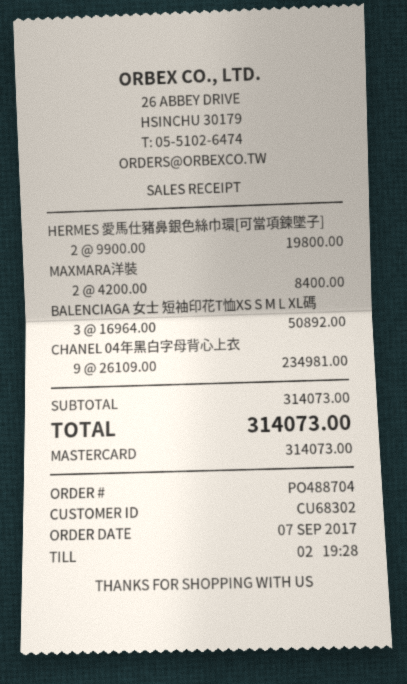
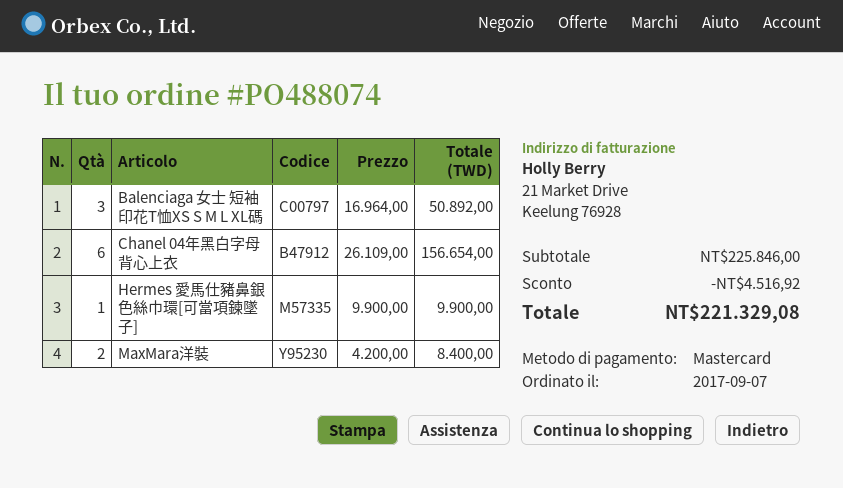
order number: PO488704 -> PO488074
HERMES 愛馬仕豬鼻銀色絲巾環[可當項鍊墜子]: 2 x 9900.00 = 19800.00 -> 1 x 9900.00 = 9900.00
CHANEL 04年黑白字母背心上衣: 9 x 26109.00 = 234981.00 -> 6 x 26109.00 = 156654.00
subtotal: 314073.00 -> 225846.00
discount: none -> 4516.92
total: 314073.00 -> 221329.08

